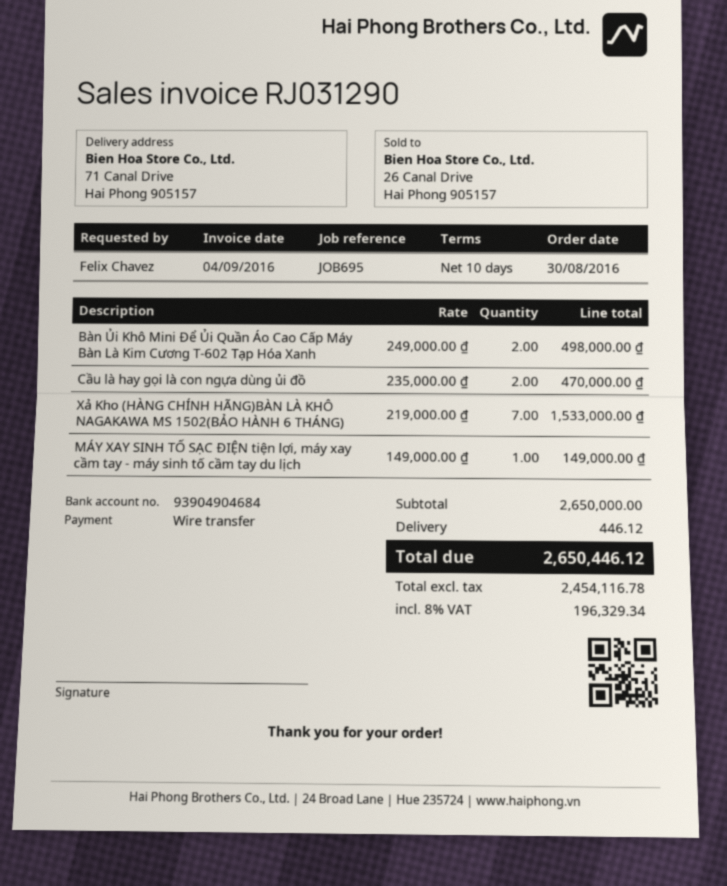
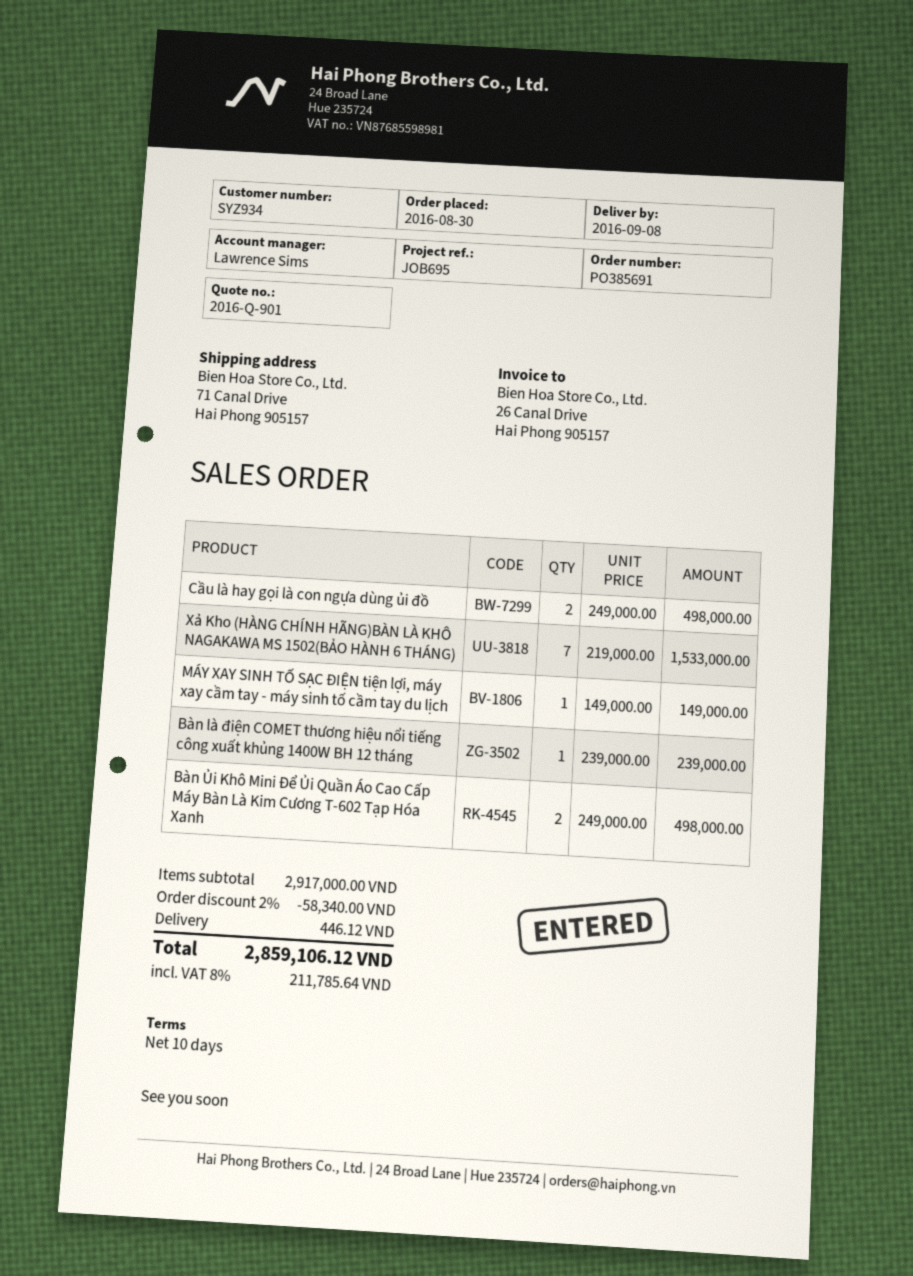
Cầu là hay gọi là con ngựa dùng ủi đồ: 2 x 235000.00 = 470000.00 -> 2 x 249000.00 = 498000.00
Bàn là điện COMET thương hiệu nổi tiếng công xuất khủng 1400W BH 12 tháng: none -> 1 x 239000.00 = 239000.00
subtotal: 2650000.00 -> 2917000.00
discount: none -> 2% = 58340.00
tax: 8% = 196329.34 -> 8% = 211785.64
total: 2650446.12 -> 2859106.12

